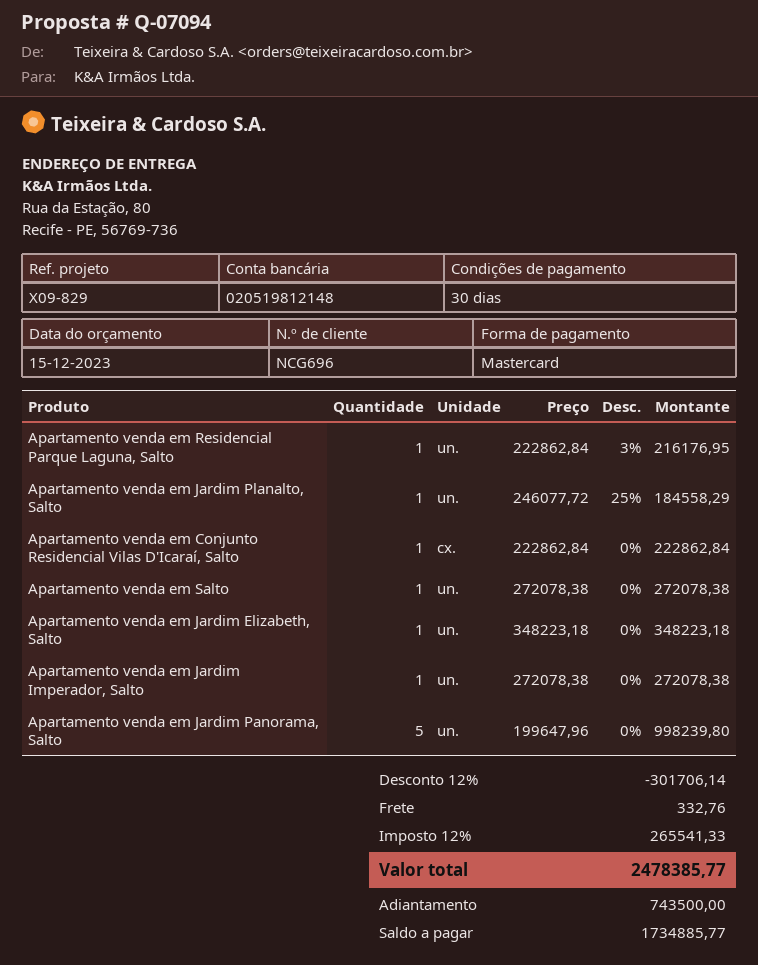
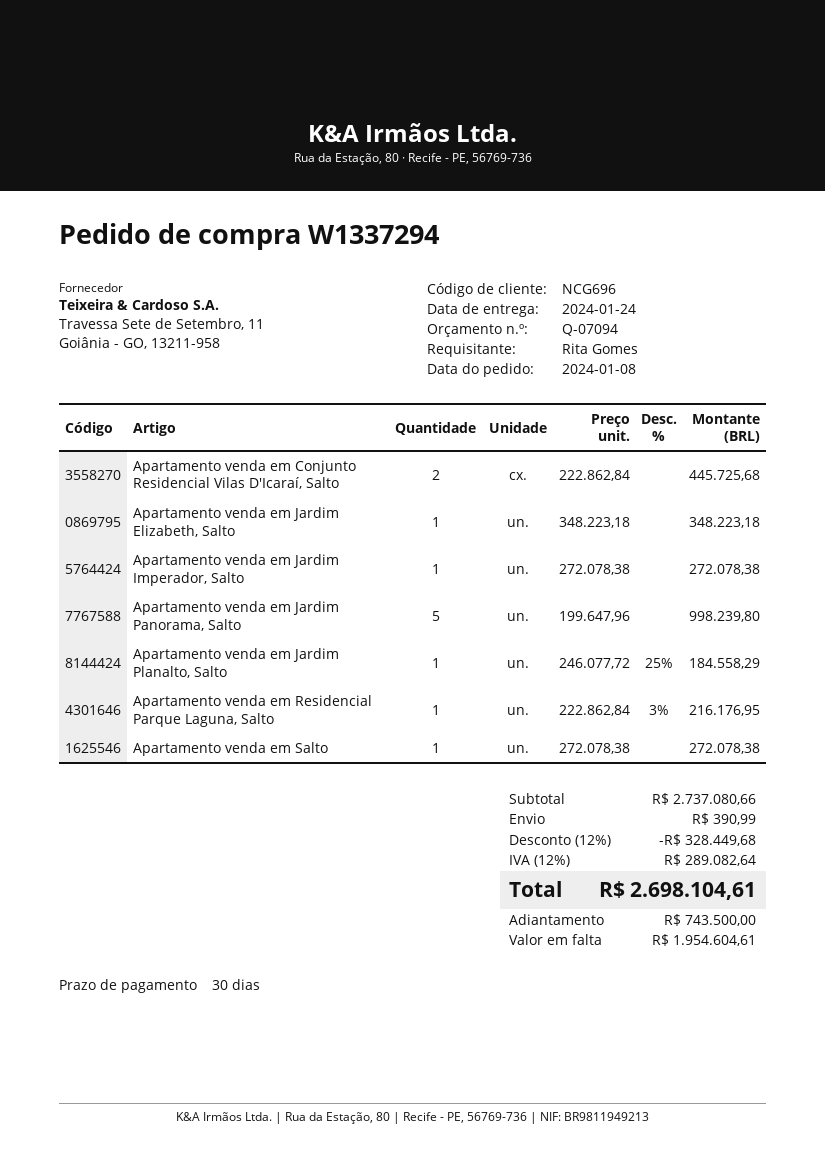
Apartamento venda em Conjunto Residencial Vilas D'Icaraí, Salto: 1 x 222862.84 = 222862.84 -> 2 x 222862.84 = 445725.68
discount: 12% = 301706.14 -> 12% = 328449.68
shipping: 332.76 -> 390.99
tax: 12% = 265541.33 -> 12% = 289082.64
total: 2478385.77 -> 2698104.61
balance: 1734885.77 -> 1954604.61

